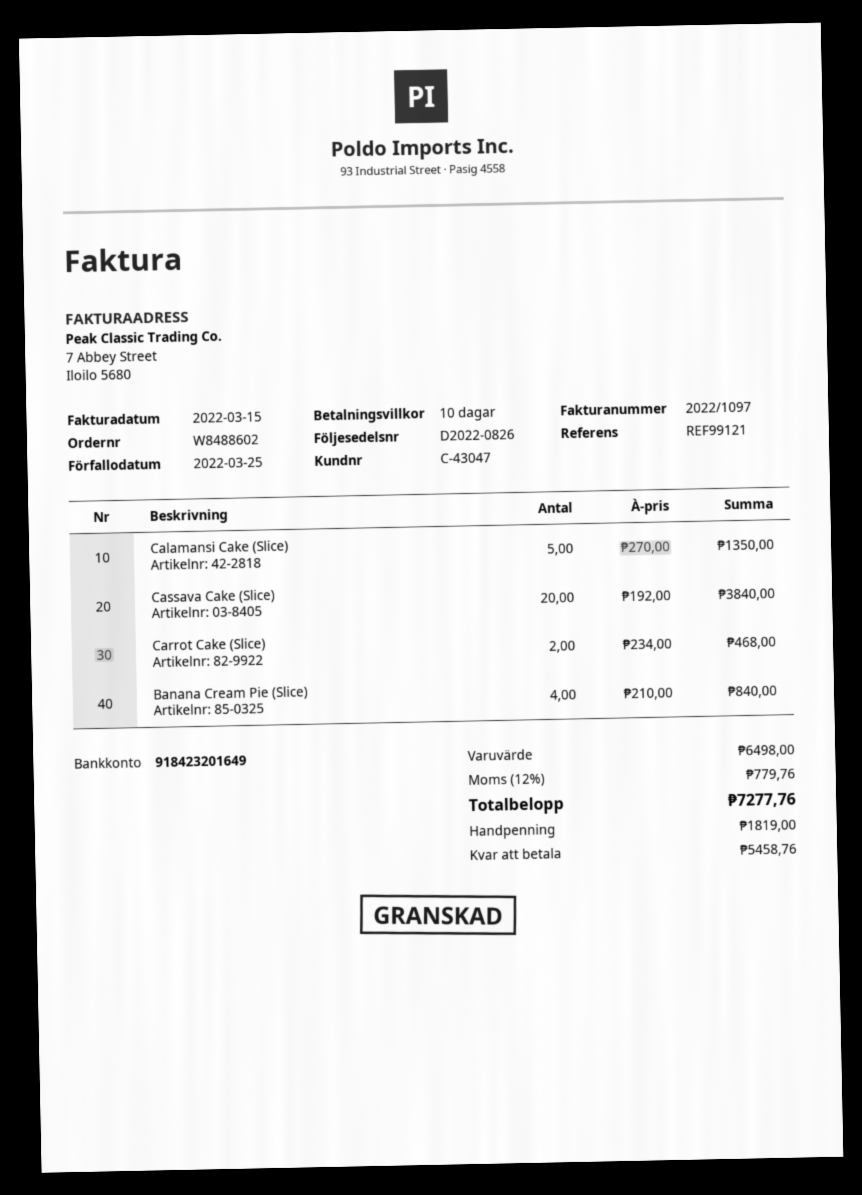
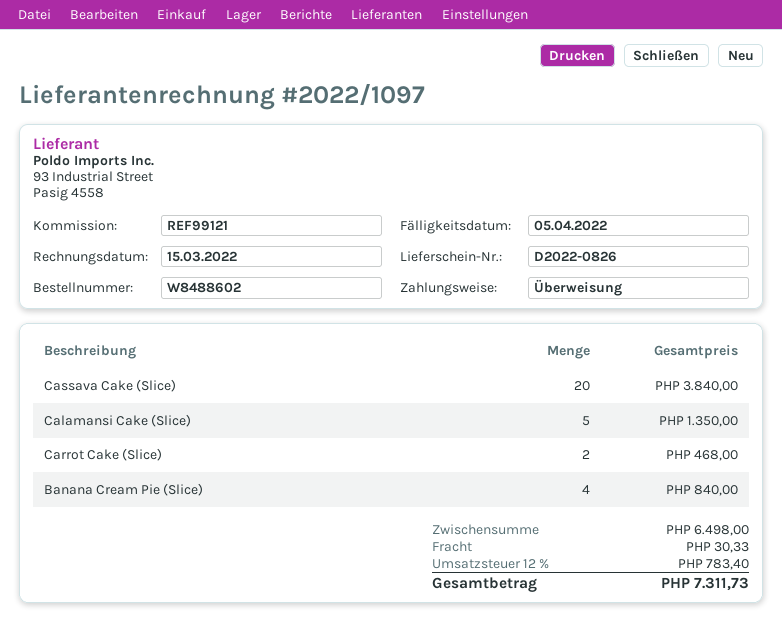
due date: 2022-03-25 -> 2022-04-05
shipping: none -> 30.33
tax: 12% = 779.76 -> 12% = 783.40
total: 7277.76 -> 7311.73

